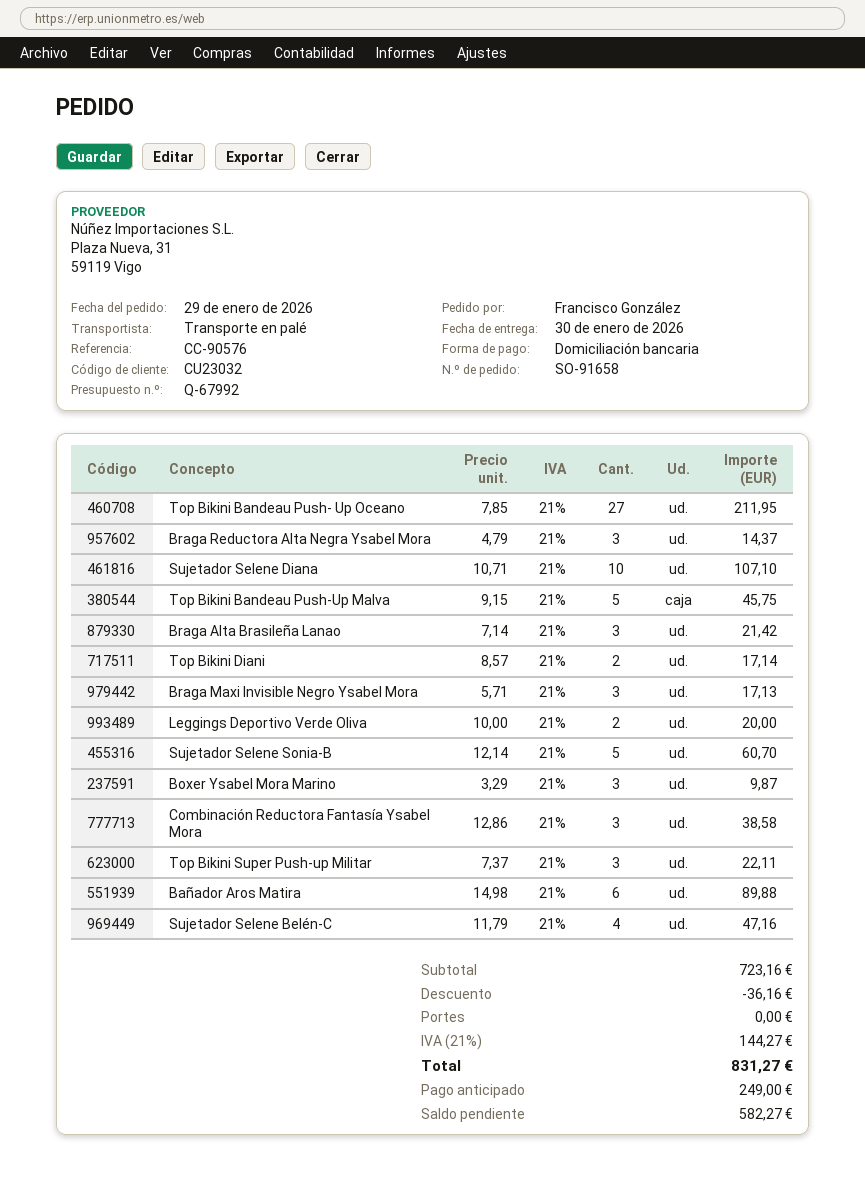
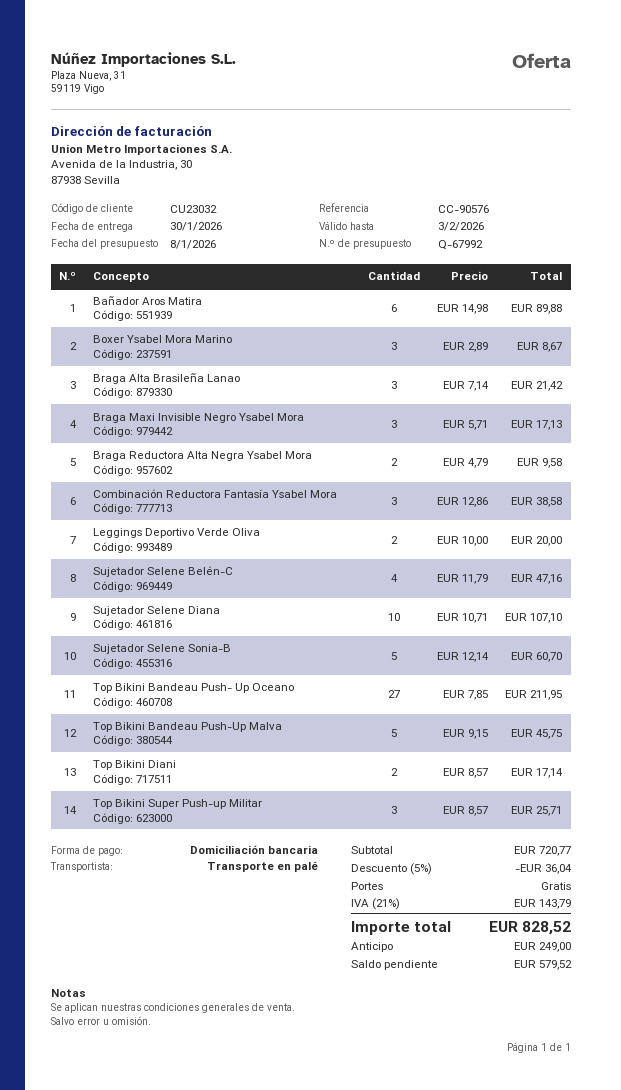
Braga Reductora Alta Negra Ysabel Mora: 3 x 4.79 = 14.37 -> 2 x 4.79 = 9.58
Boxer Ysabel Mora Marino: 3 x 3.29 = 9.87 -> 3 x 2.89 = 8.67
Top Bikini Super Push-up Militar: 3 x 7.37 = 22.11 -> 3 x 8.57 = 25.71
subtotal: 723.16 -> 720.77
discount: 36.16 -> 36.04
tax: 21% = 144.27 -> 21% = 143.79
total: 831.27 -> 828.52
balance: 582.27 -> 579.52

